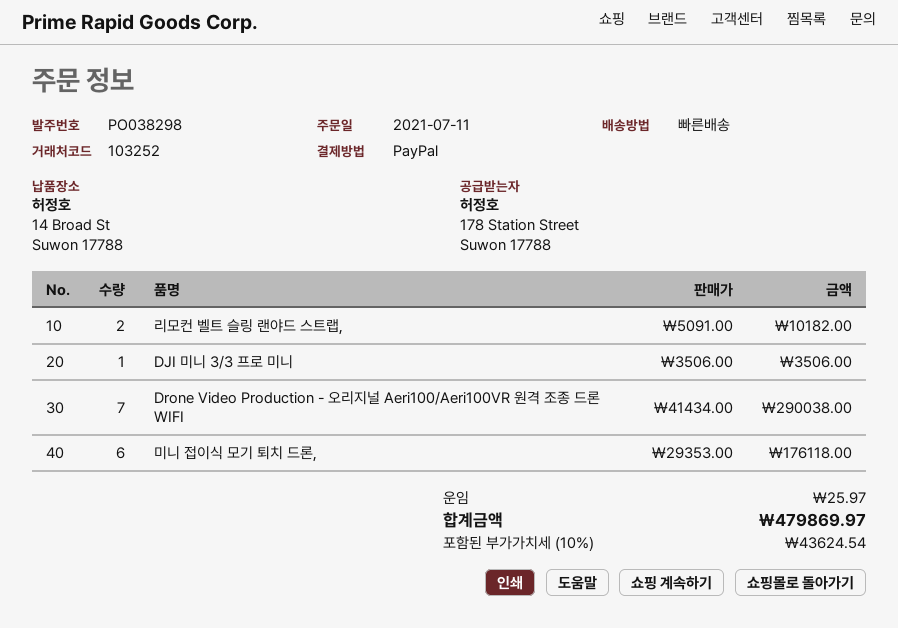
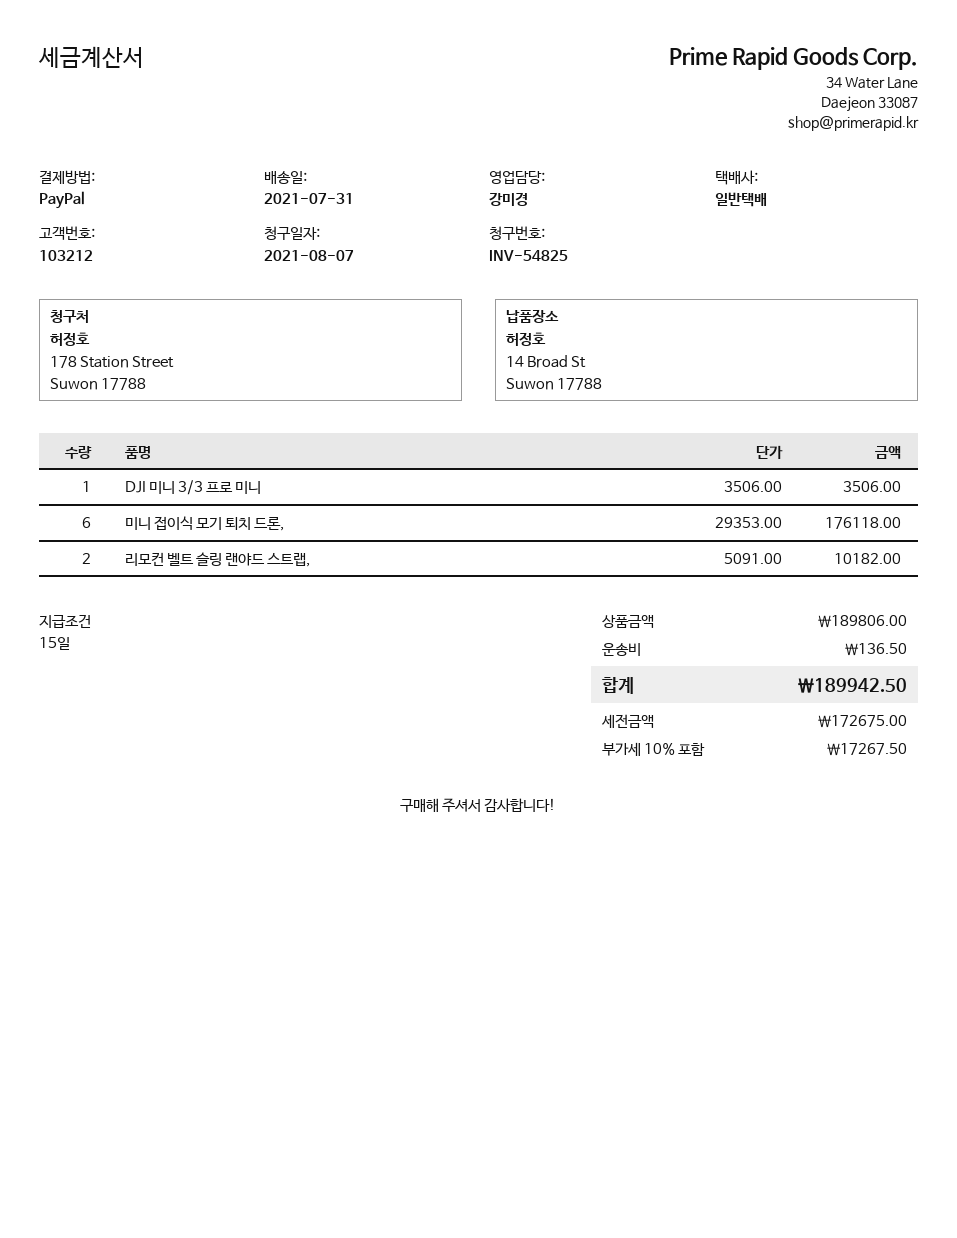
customer number: 103252 -> 103212
shipping method: express -> standard
Drone Video Production - 오리지널 Aeri100/Aeri100VR 원격 조종 드론 WIFI: 7 x 41434.00 = 290038.00 -> none
shipping: 25.97 -> 136.50
tax: 10% = 43624.54 -> 10% = 17267.50
total: 479869.97 -> 189942.50

